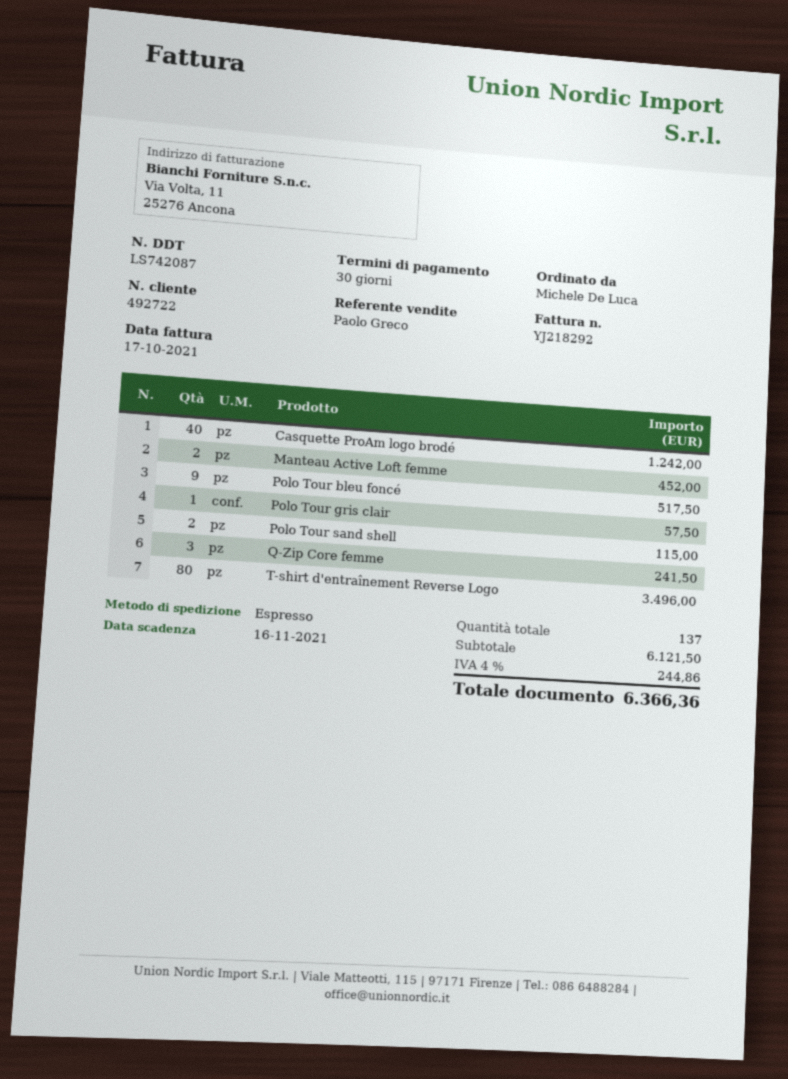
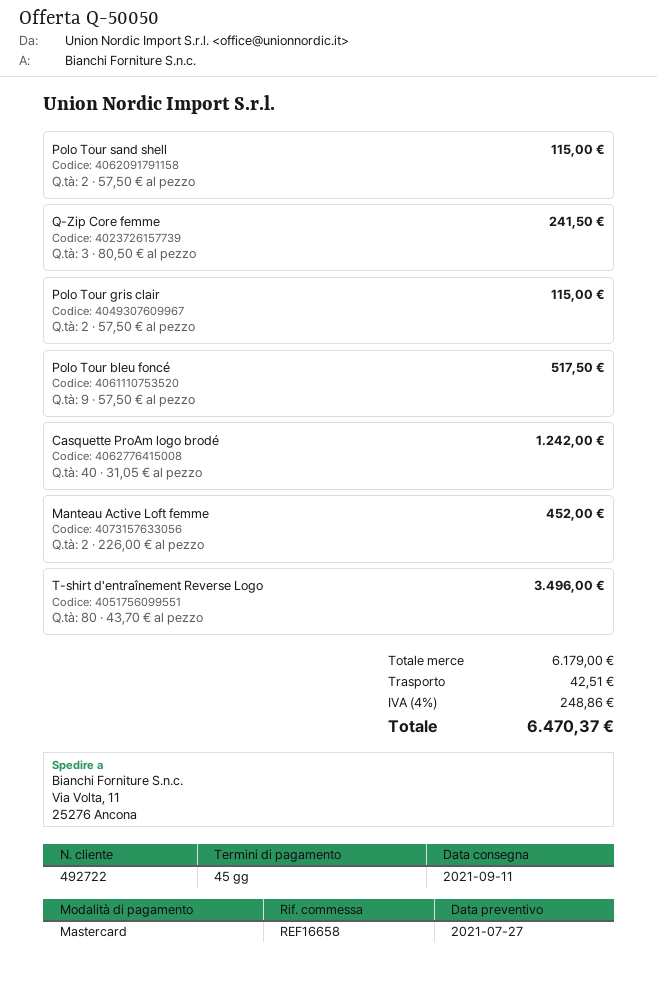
payment terms: 30 days -> 45 days
Polo Tour gris clair: 1 for 57.50 -> 2 for 115.00
subtotal: 6121.50 -> 6179.00
shipping: none -> 42.51
tax: 4% = 244.86 -> 4% = 248.86
total: 6366.36 -> 6470.37

